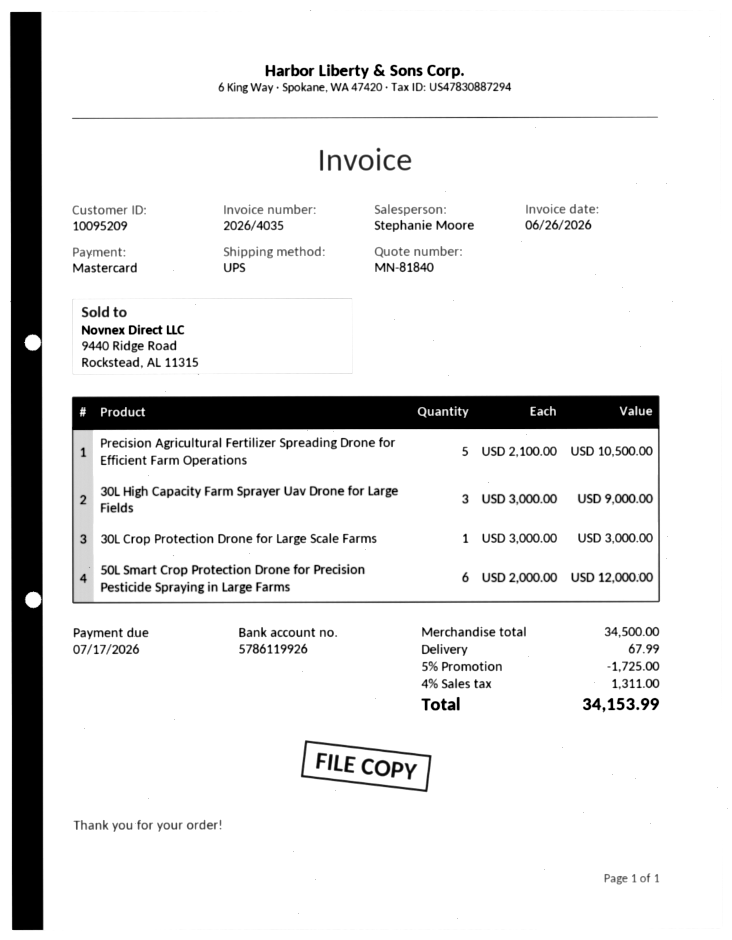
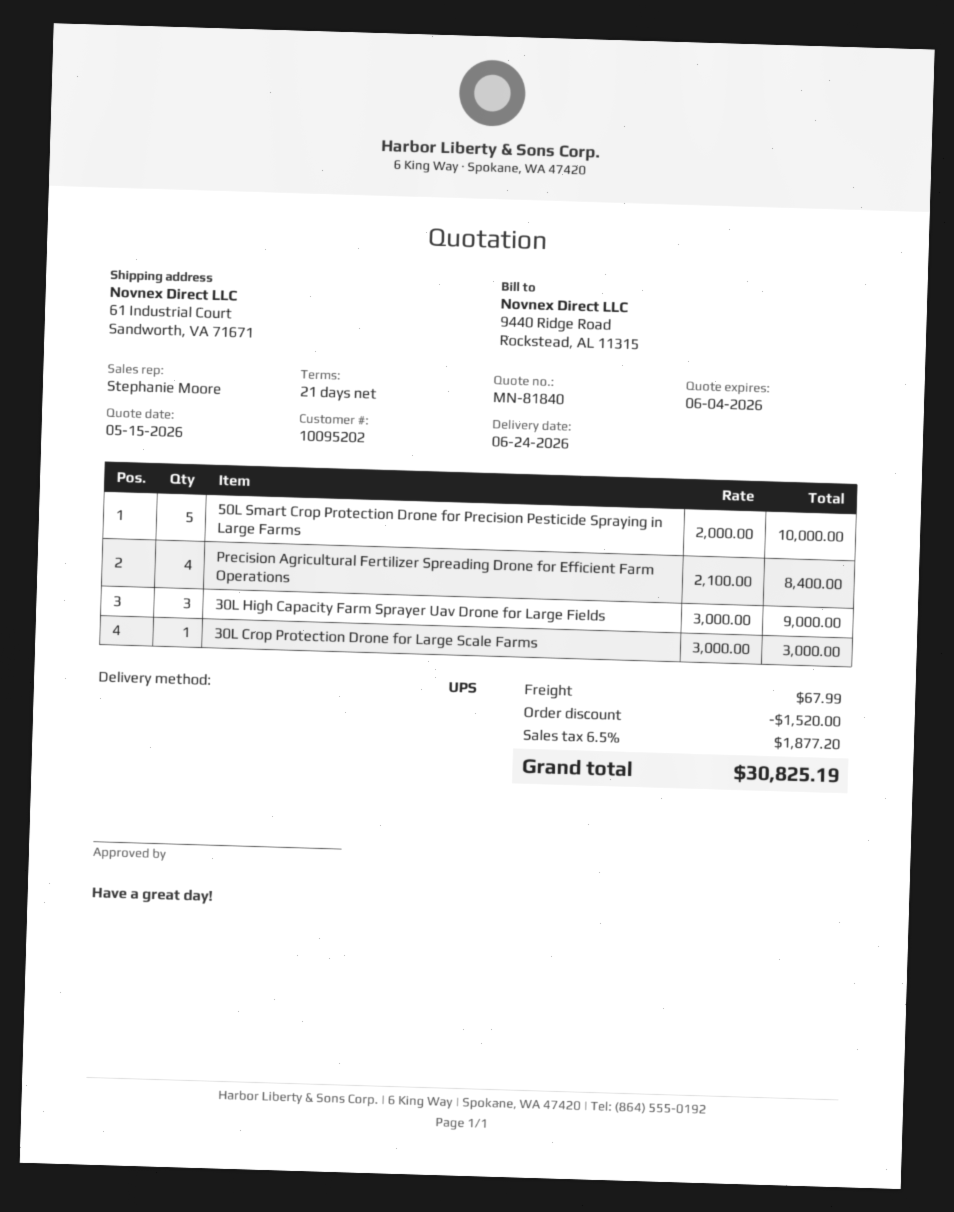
customer number: 10095209 -> 10095202
Precision Agricultural Fertilizer Spreading Drone for Efficient Farm Operations: 5 x 2100.00 = 10500.00 -> 4 x 2100.00 = 8400.00
50L Smart Crop Protection Drone for Precision Pesticide Spraying in Large Farms: 6 x 2000.00 = 12000.00 -> 5 x 2000.00 = 10000.00
discount: 1725.00 -> 1520.00
tax: 4% = 1311.00 -> 6.5% = 1877.20
total: 34153.99 -> 30825.19

